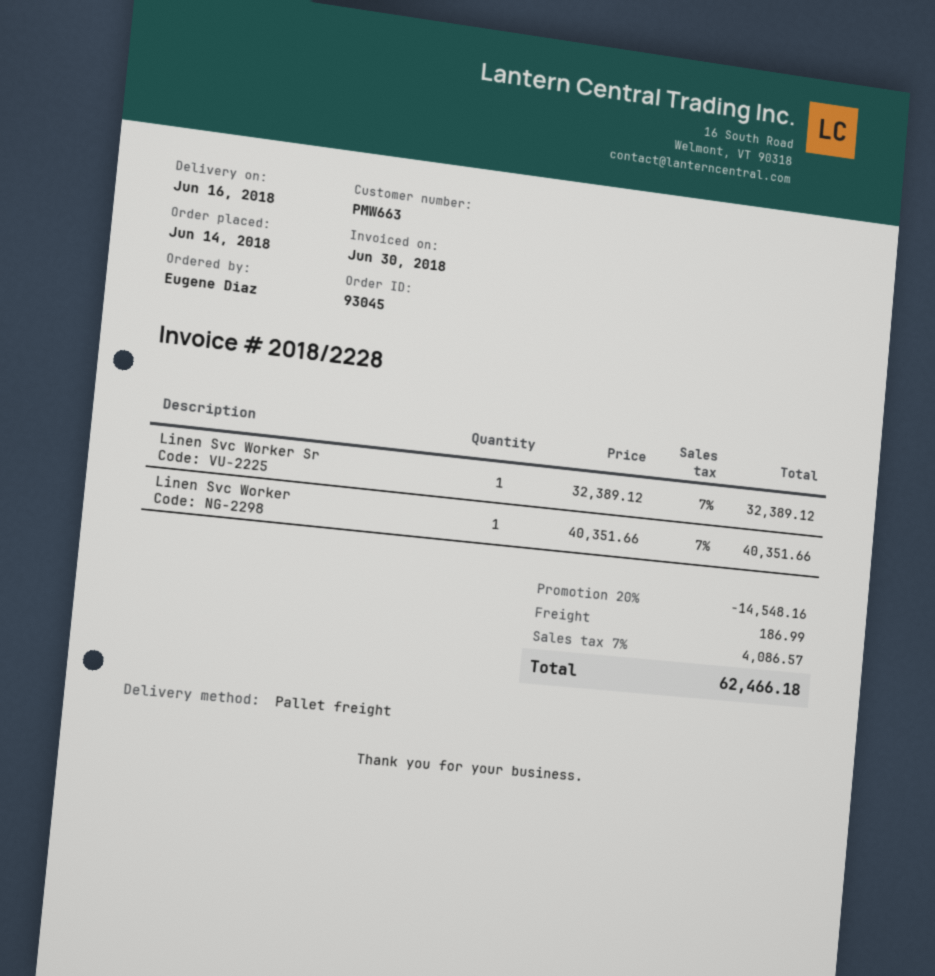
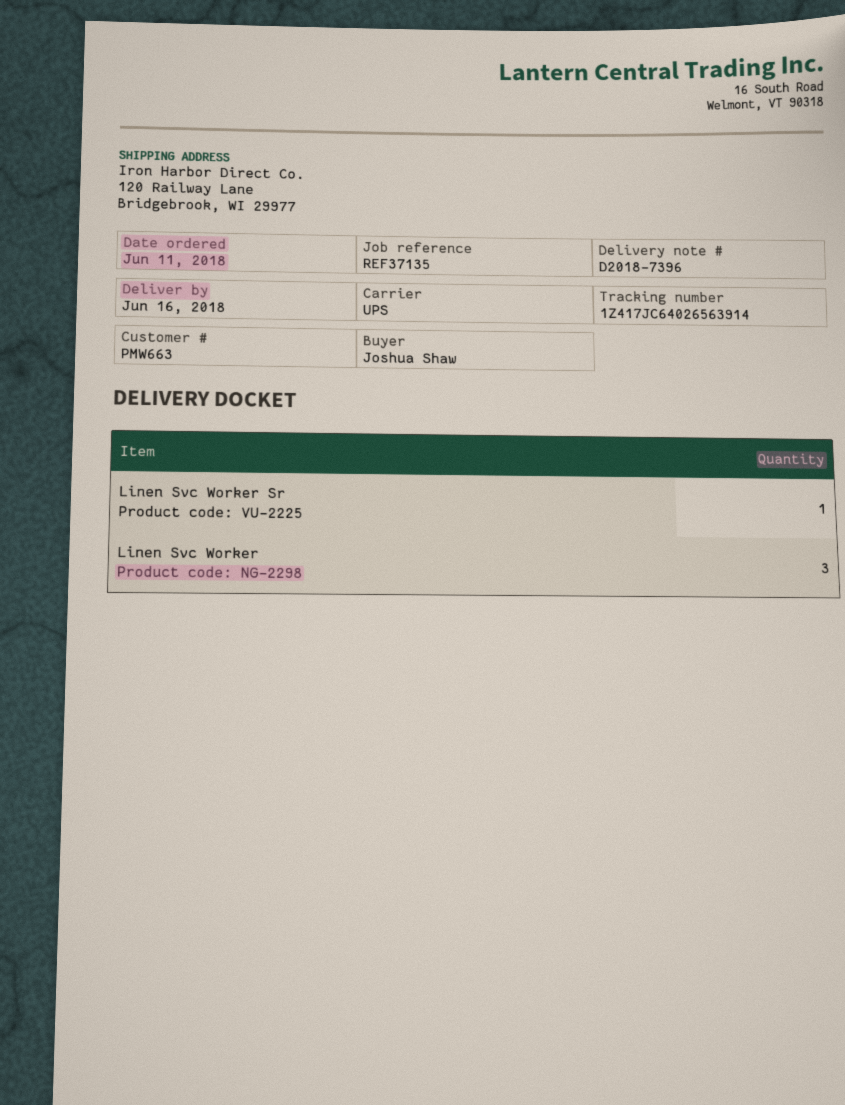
order date: 2018-06-14 -> 2018-06-11
ordered by: Eugene Diaz -> Joshua Shaw
shipping method: pallet freight -> UPS
Linen Svc Worker: 1 -> 3

